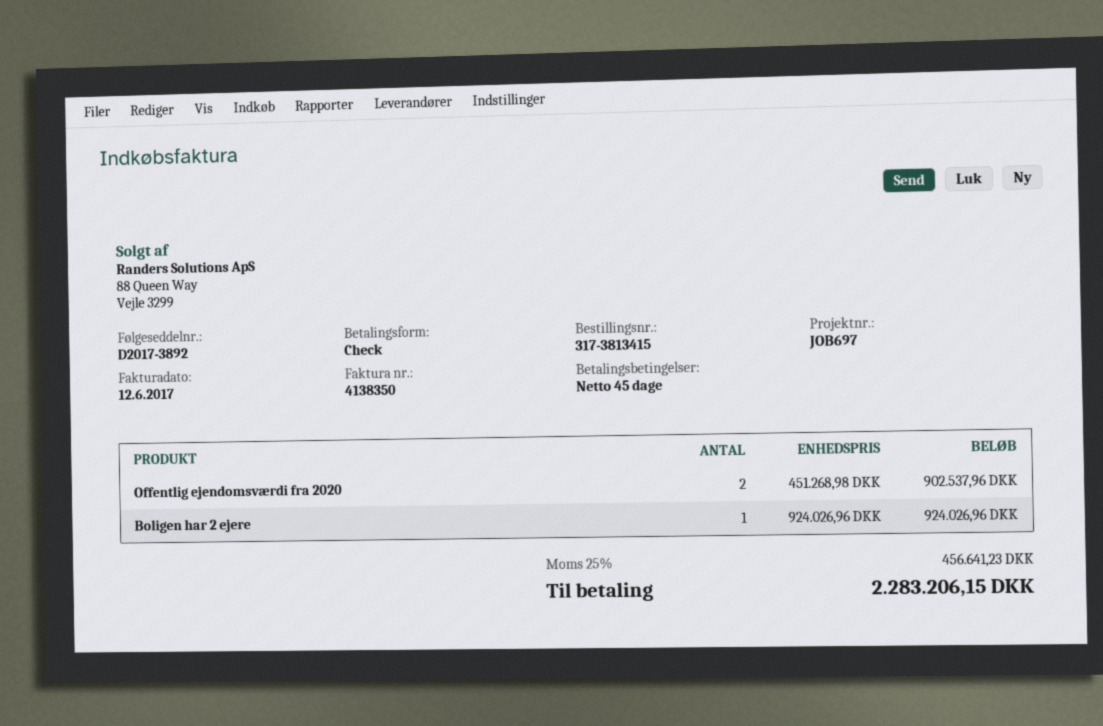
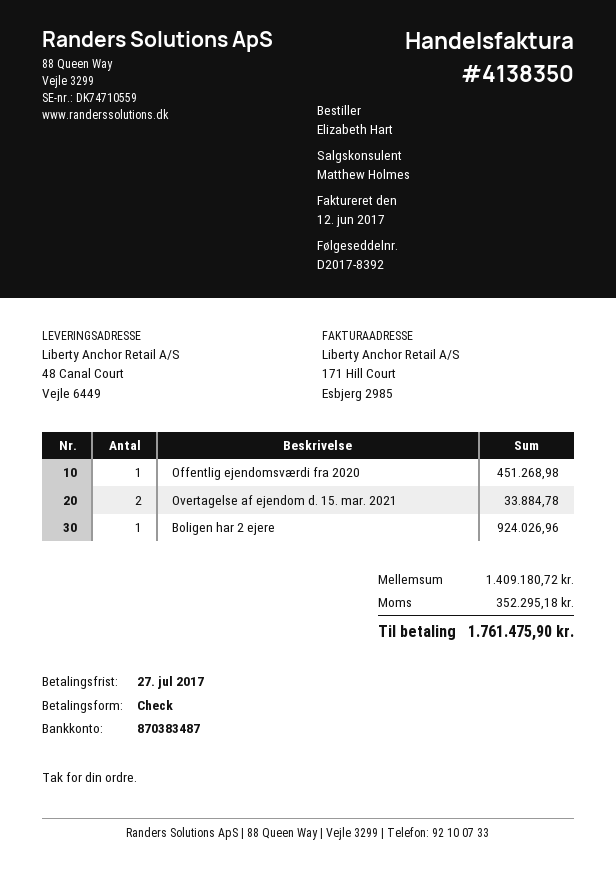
delivery note number: D2017-3892 -> D2017-8392
Offentlig ejendomsværdi fra 2020: 2 for 902537.96 -> 1 for 451268.98
Overtagelse af ejendom d. 15. mar. 2021: none -> 2 for 33884.78
tax: 456641.23 -> 352295.18
total: 2283206.15 -> 1761475.90

